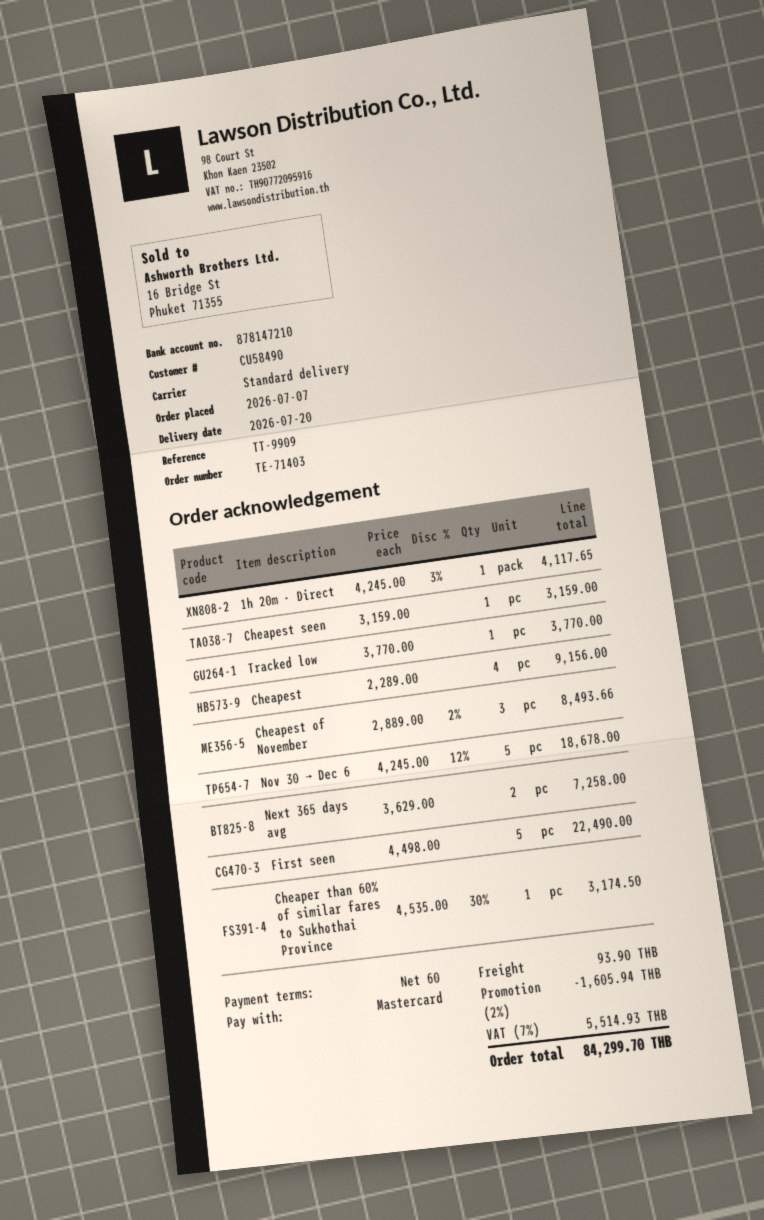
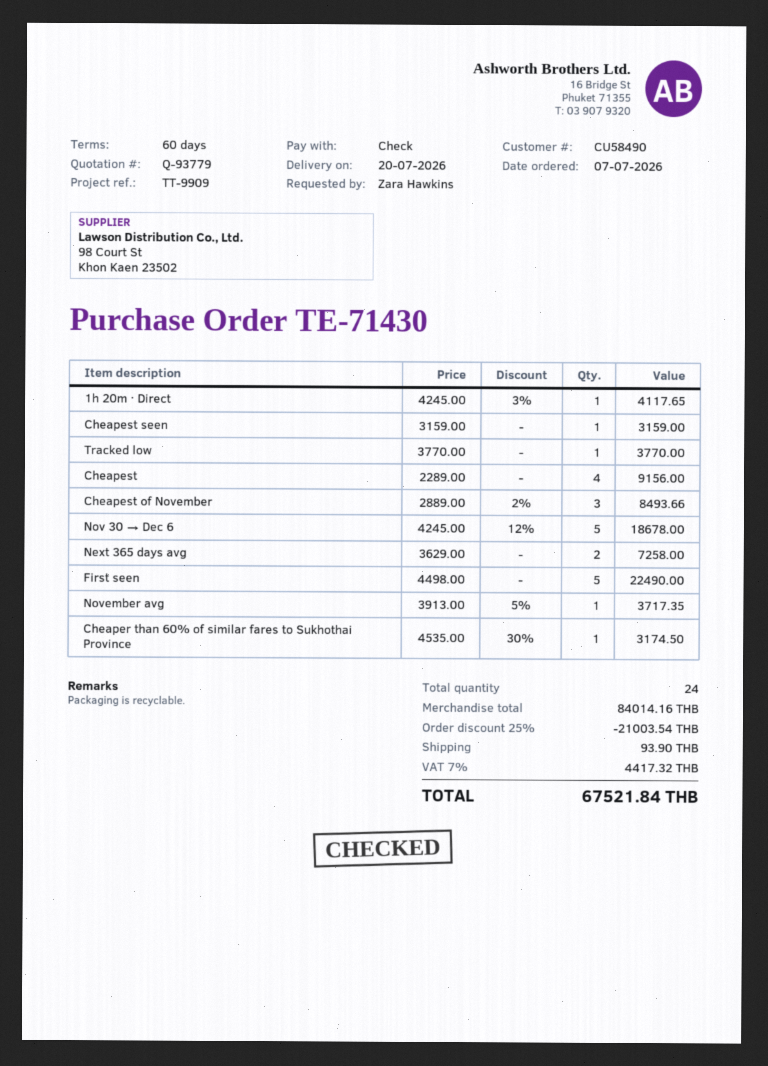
order number: TE-71403 -> TE-71430
payment method: Mastercard -> cheque
November avg: none -> 1 x 3913.00 - 5% = 3717.35
discount: 2% = 1605.94 -> 25% = 21003.54
tax: 7% = 5514.93 -> 7% = 4417.32
total: 84299.70 -> 67521.84

